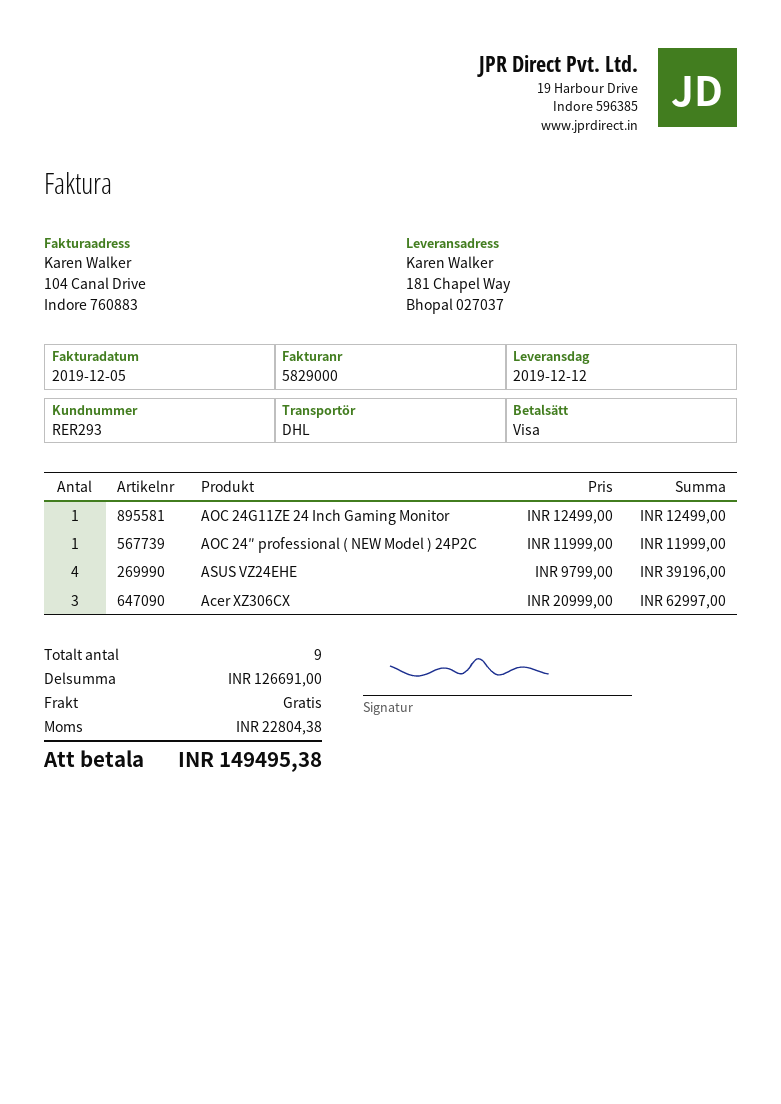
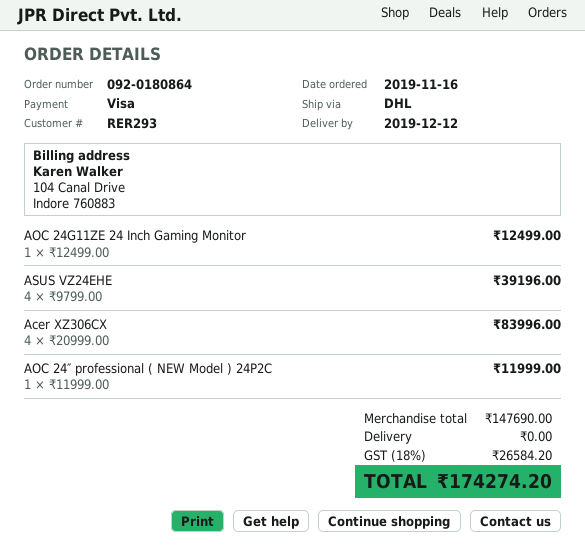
Acer XZ306CX: 3 x 20999.00 = 62997.00 -> 4 x 20999.00 = 83996.00
subtotal: 126691.00 -> 147690.00
tax: 22804.38 -> 26584.20
total: 149495.38 -> 174274.20

